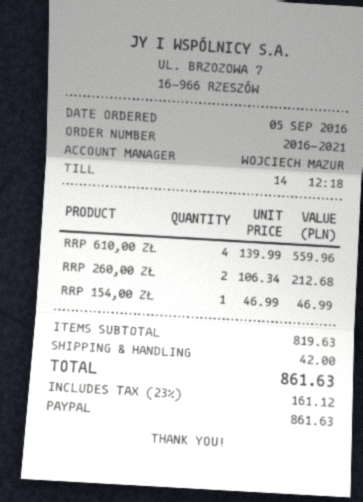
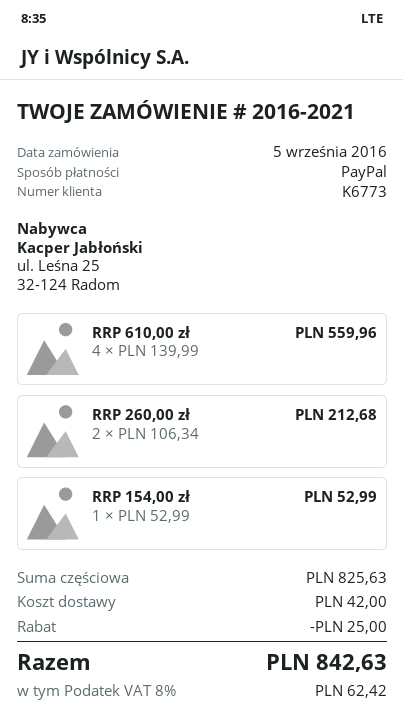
RRP 154,00 ZŁ: 1 x 46.99 = 46.99 -> 1 x 52.99 = 52.99
subtotal: 819.63 -> 825.63
discount: none -> 25.00
tax: 23% = 161.12 -> 8% = 62.42
total: 861.63 -> 842.63

